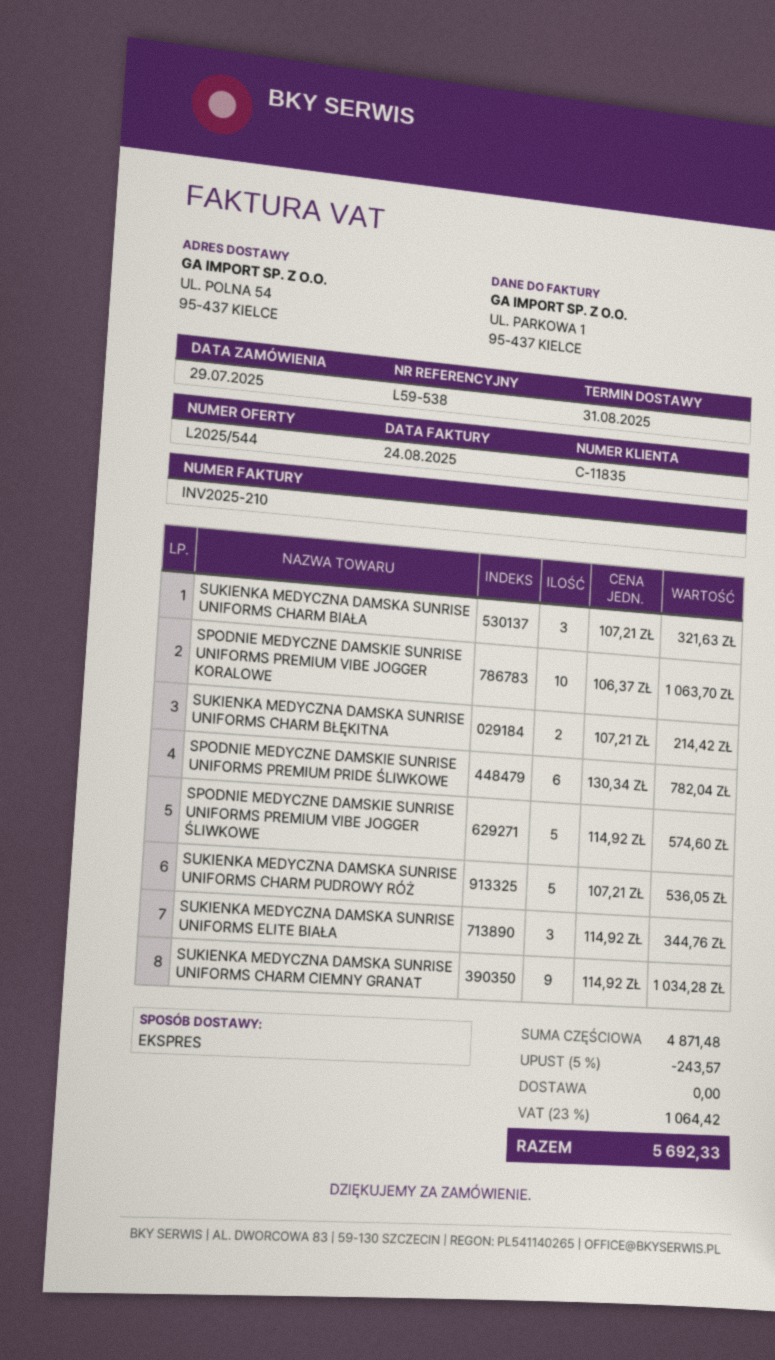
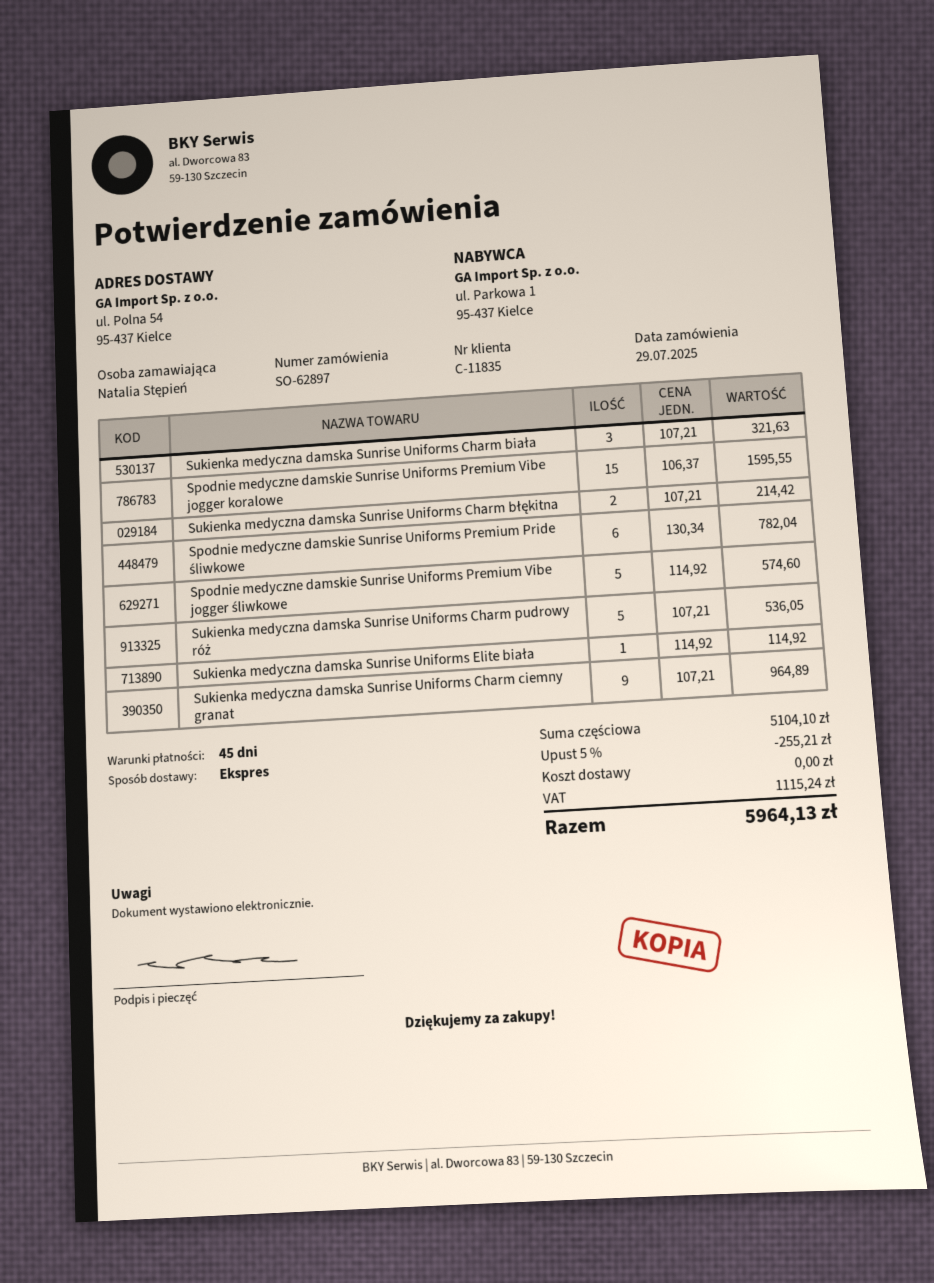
SPODNIE MEDYCZNE DAMSKIE SUNRISE UNIFORMS PREMIUM VIBE JOGGER KORALOWE: 10 x 106.37 = 1063.70 -> 15 x 106.37 = 1595.55
SUKIENKA MEDYCZNA DAMSKA SUNRISE UNIFORMS ELITE BIAŁA: 3 x 114.92 = 344.76 -> 1 x 114.92 = 114.92
SUKIENKA MEDYCZNA DAMSKA SUNRISE UNIFORMS CHARM CIEMNY GRANAT: 9 x 114.92 = 1034.28 -> 9 x 107.21 = 964.89
subtotal: 4871.48 -> 5104.10
discount: 5% = 243.57 -> 5% = 255.21
tax: 1064.42 -> 1115.24
total: 5692.33 -> 5964.13

